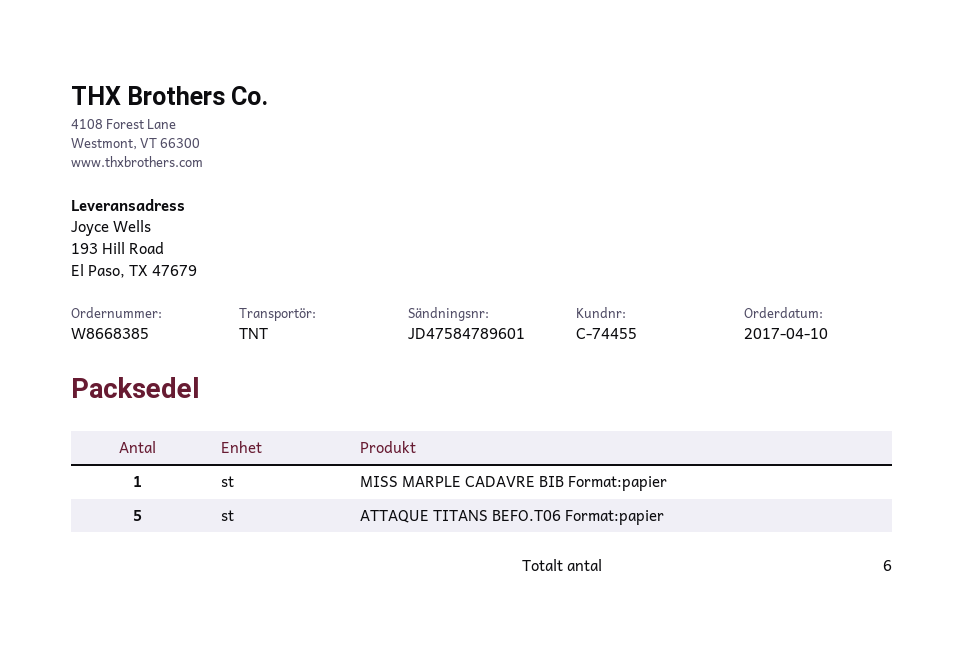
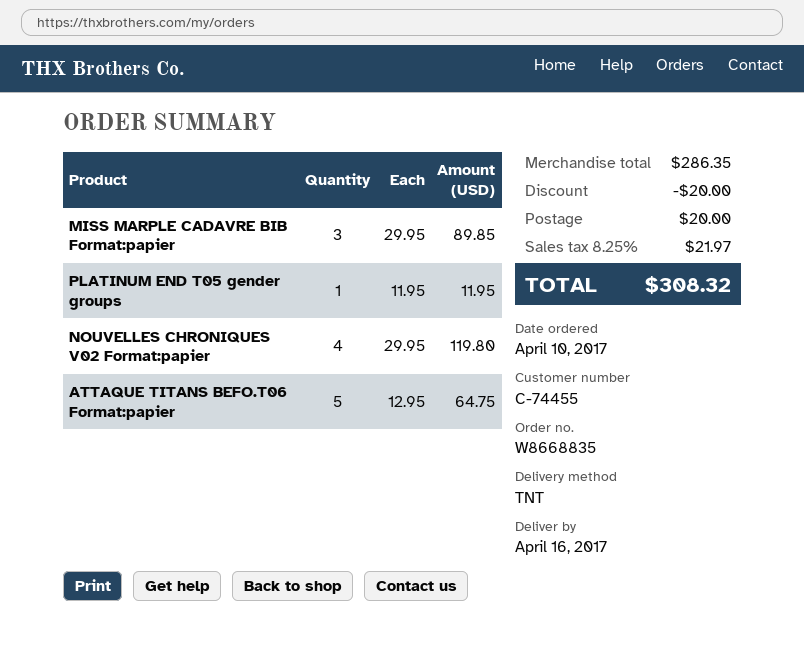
order number: W8668385 -> W8668835
MISS MARPLE CADAVRE BIB Format:papier: 1 -> 3
PLATINUM END T05 gender groups: none -> 1
NOUVELLES CHRONIQUES V02 Format:papier: none -> 4

